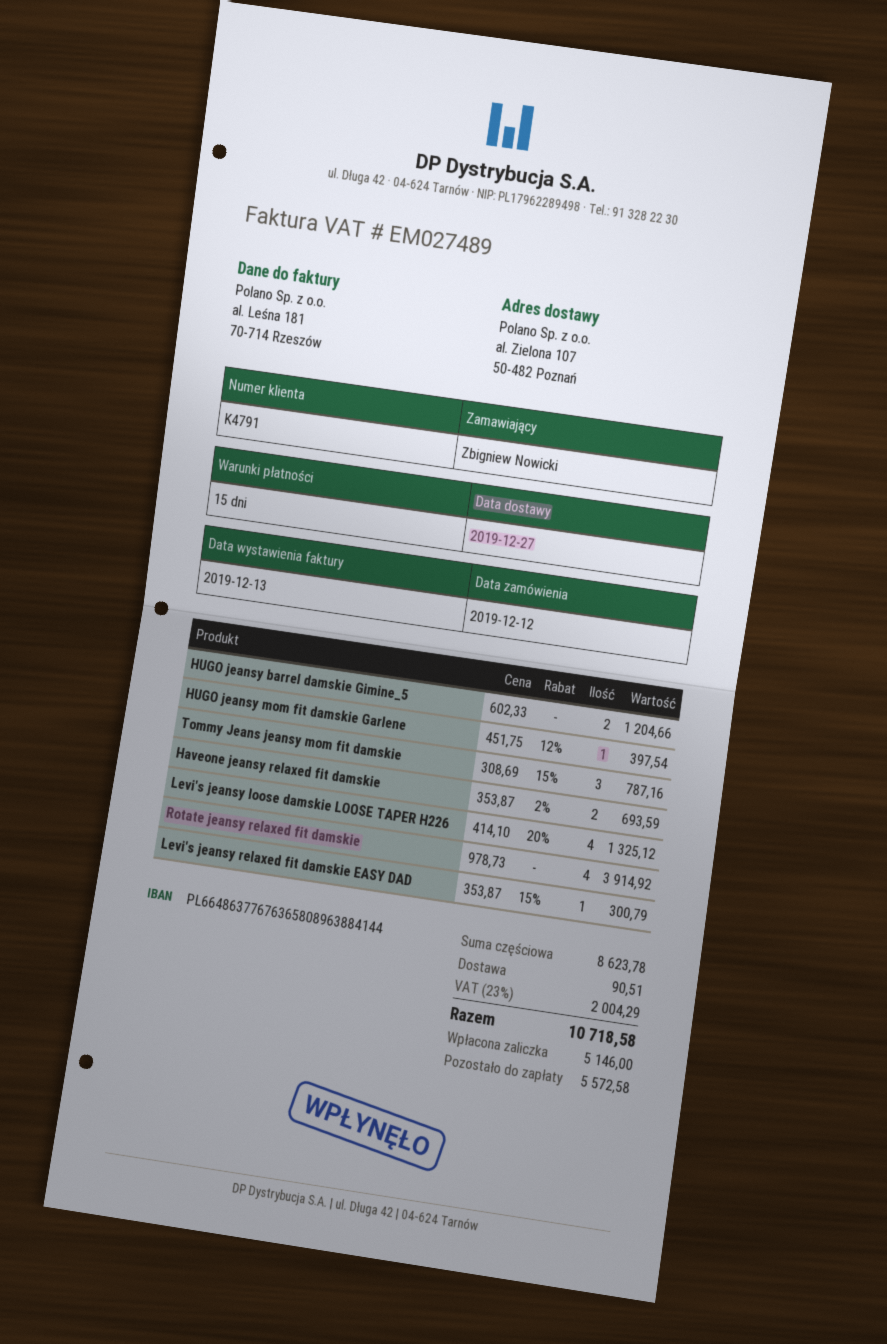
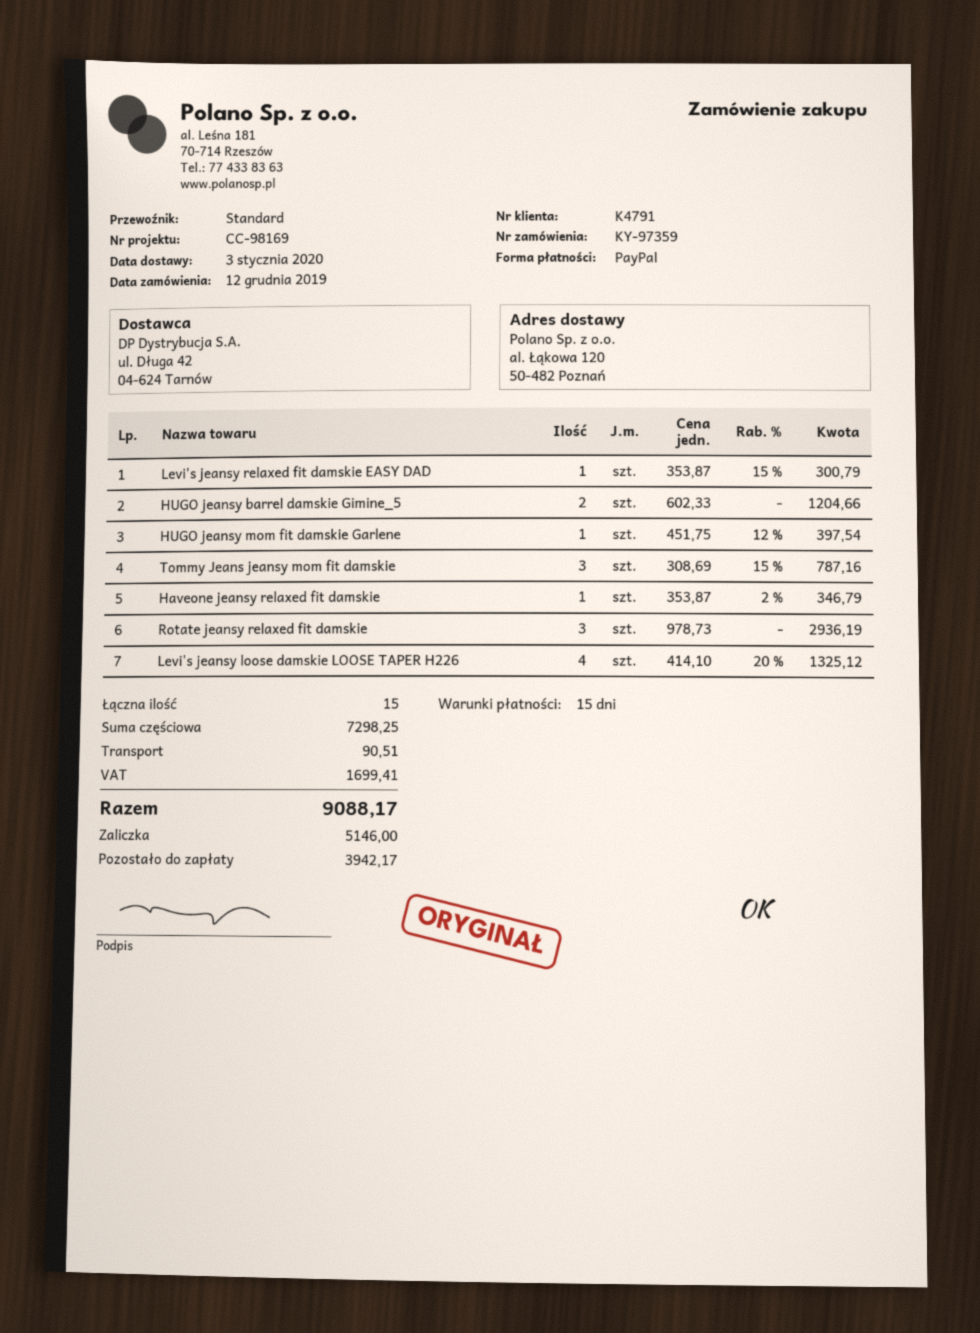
delivery date: 2019-12-27 -> 2020-01-03
ship to: al. Zielona 107, 50-482 Poznań -> al. Łąkowa 120, 50-482 Poznań
Haveone jeansy relaxed fit damskie: 2 x 353.87 - 2% = 693.59 -> 1 x 353.87 - 2% = 346.79
Rotate jeansy relaxed fit damskie: 4 x 978.73 = 3914.92 -> 3 x 978.73 = 2936.19
subtotal: 8623.78 -> 7298.25
tax: 2004.29 -> 1699.41
total: 10718.58 -> 9088.17
balance: 5572.58 -> 3942.17

